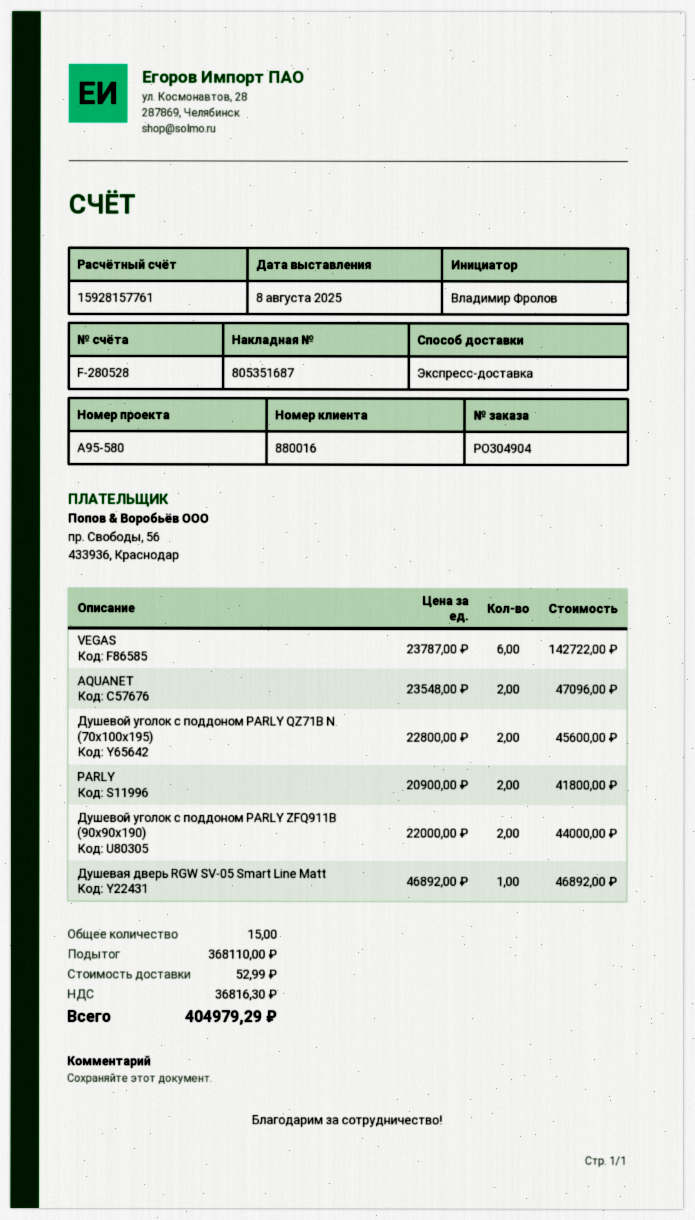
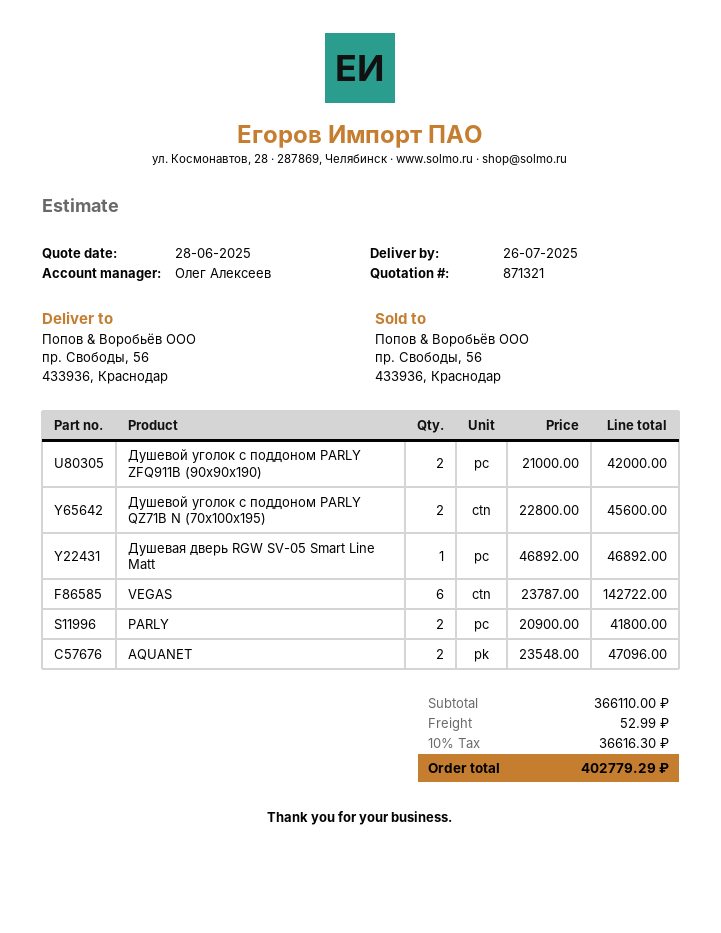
Душевой уголок с поддоном PARLY ZFQ911B (90х90х190): 2 x 22000.00 = 44000.00 -> 2 x 21000.00 = 42000.00
subtotal: 368110.00 -> 366110.00
tax: 36816.30 -> 36616.30
total: 404979.29 -> 402779.29

